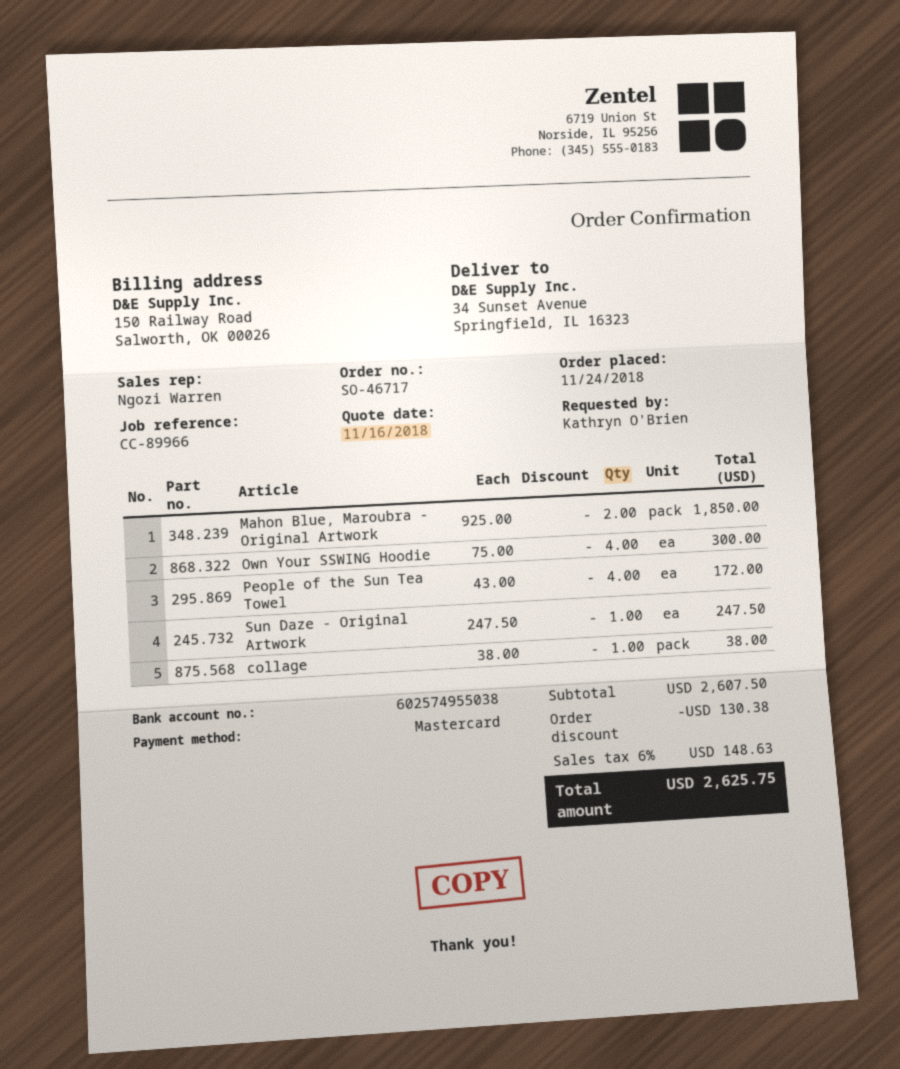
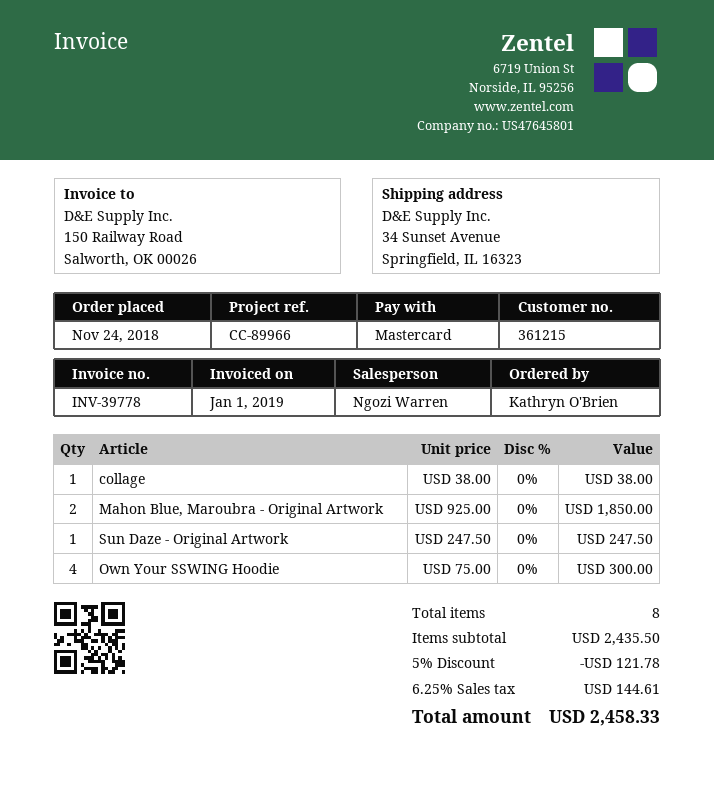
People of the Sun Tea Towel: 4 x 43.00 = 172.00 -> none
subtotal: 2607.50 -> 2435.50
discount: 130.38 -> 121.78
tax: 6% = 148.63 -> 6.25% = 144.61
total: 2625.75 -> 2458.33

